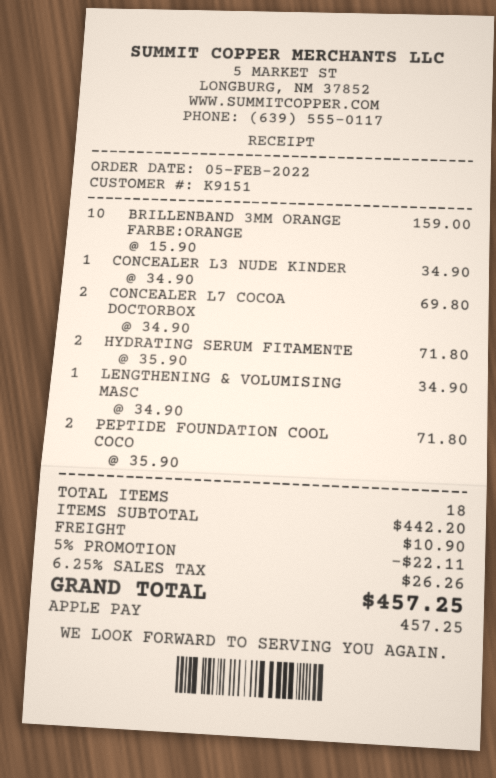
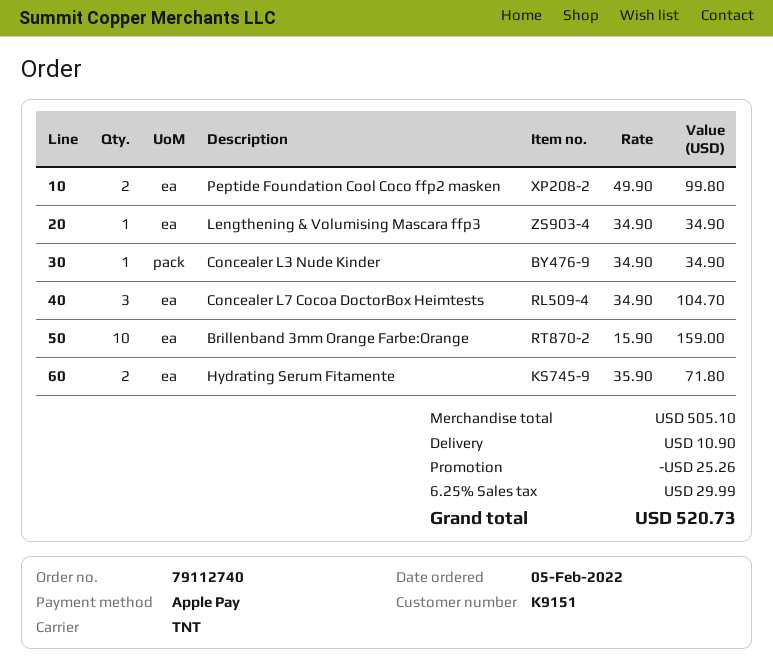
CONCEALER L7 COCOA DOCTORBOX: 2 x 34.90 = 69.80 -> 3 x 34.90 = 104.70
PEPTIDE FOUNDATION COOL COCO: 2 x 35.90 = 71.80 -> 2 x 49.90 = 99.80
subtotal: 442.20 -> 505.10
discount: 22.11 -> 25.26
tax: 6.25% = 26.26 -> 6.25% = 29.99
total: 457.25 -> 520.73

